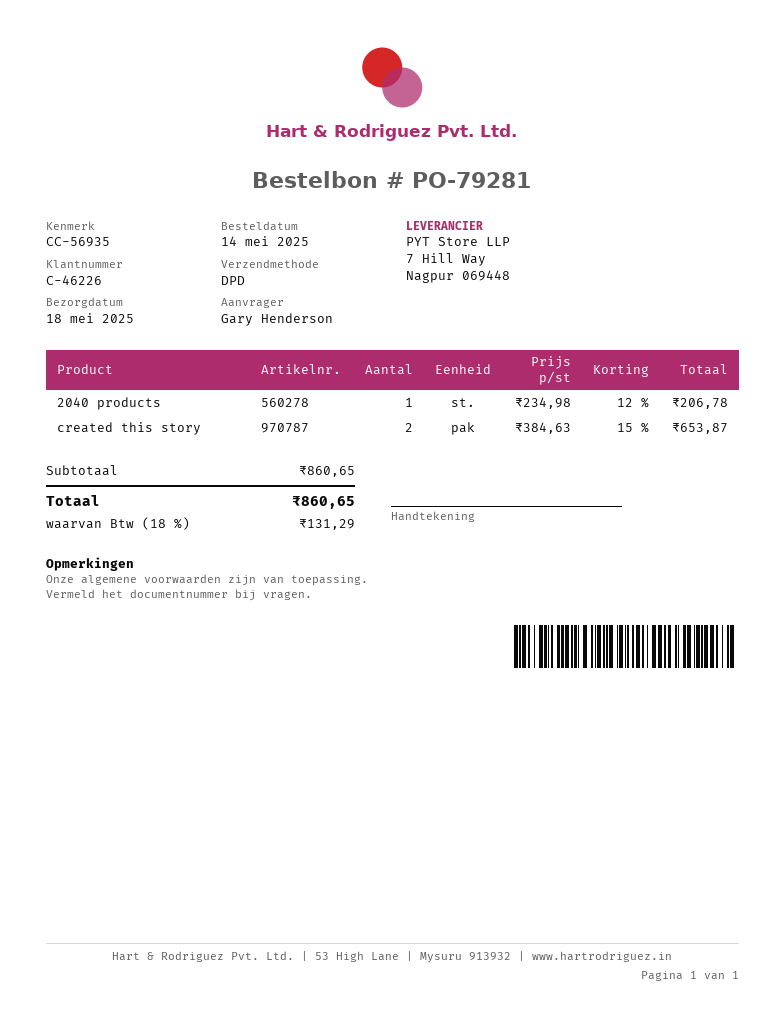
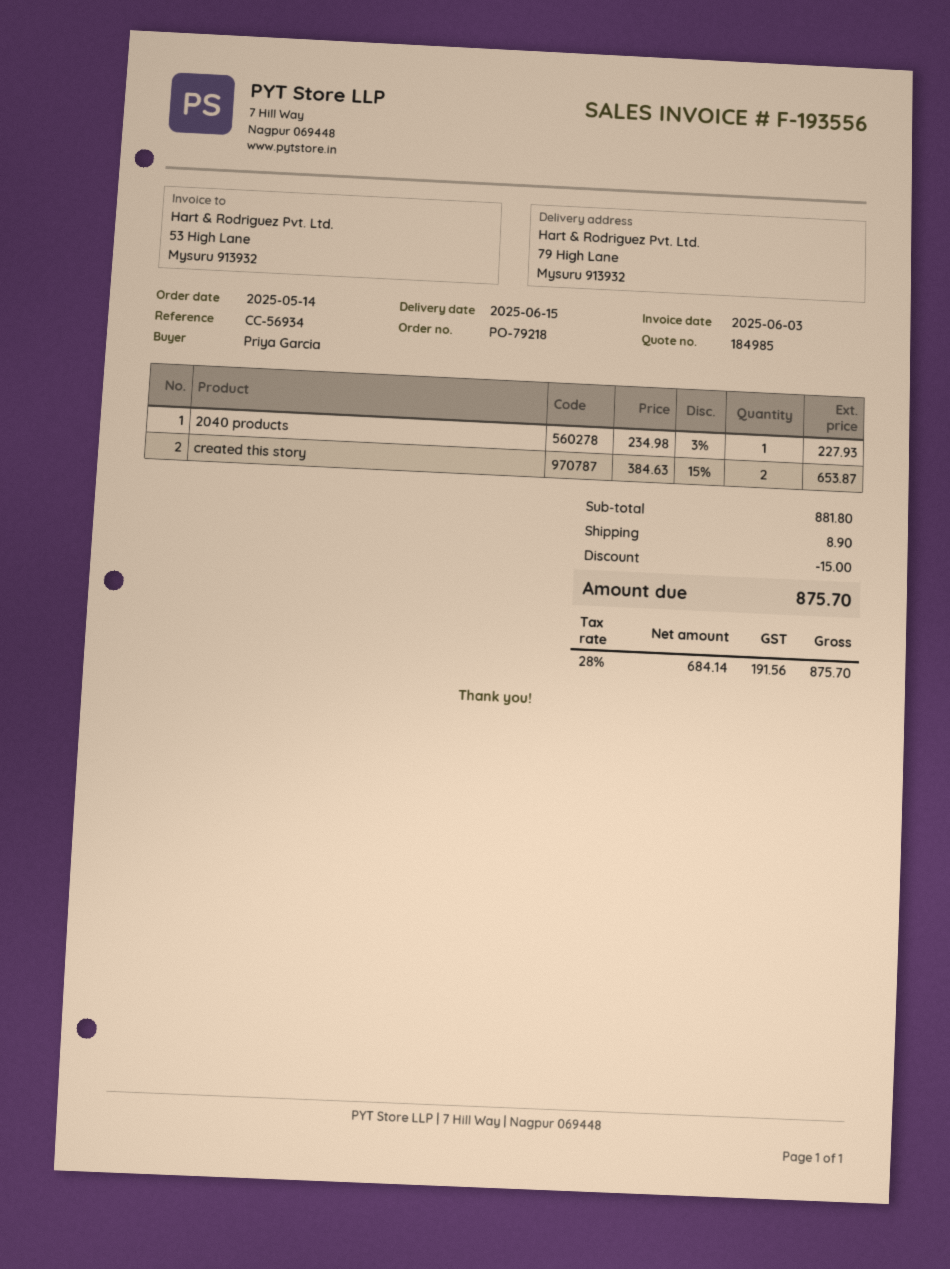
order number: PO-79281 -> PO-79218
delivery date: 2025-05-18 -> 2025-06-15
reference: CC-56935 -> CC-56934
ordered by: Gary Henderson -> Priya Garcia
2040 products: 1 x 234.98 - 12% = 206.78 -> 1 x 234.98 - 3% = 227.93
subtotal: 860.65 -> 881.80
discount: none -> 15.00
shipping: none -> 8.90
tax: 18% = 131.29 -> 28% = 191.56
total: 860.65 -> 875.70

